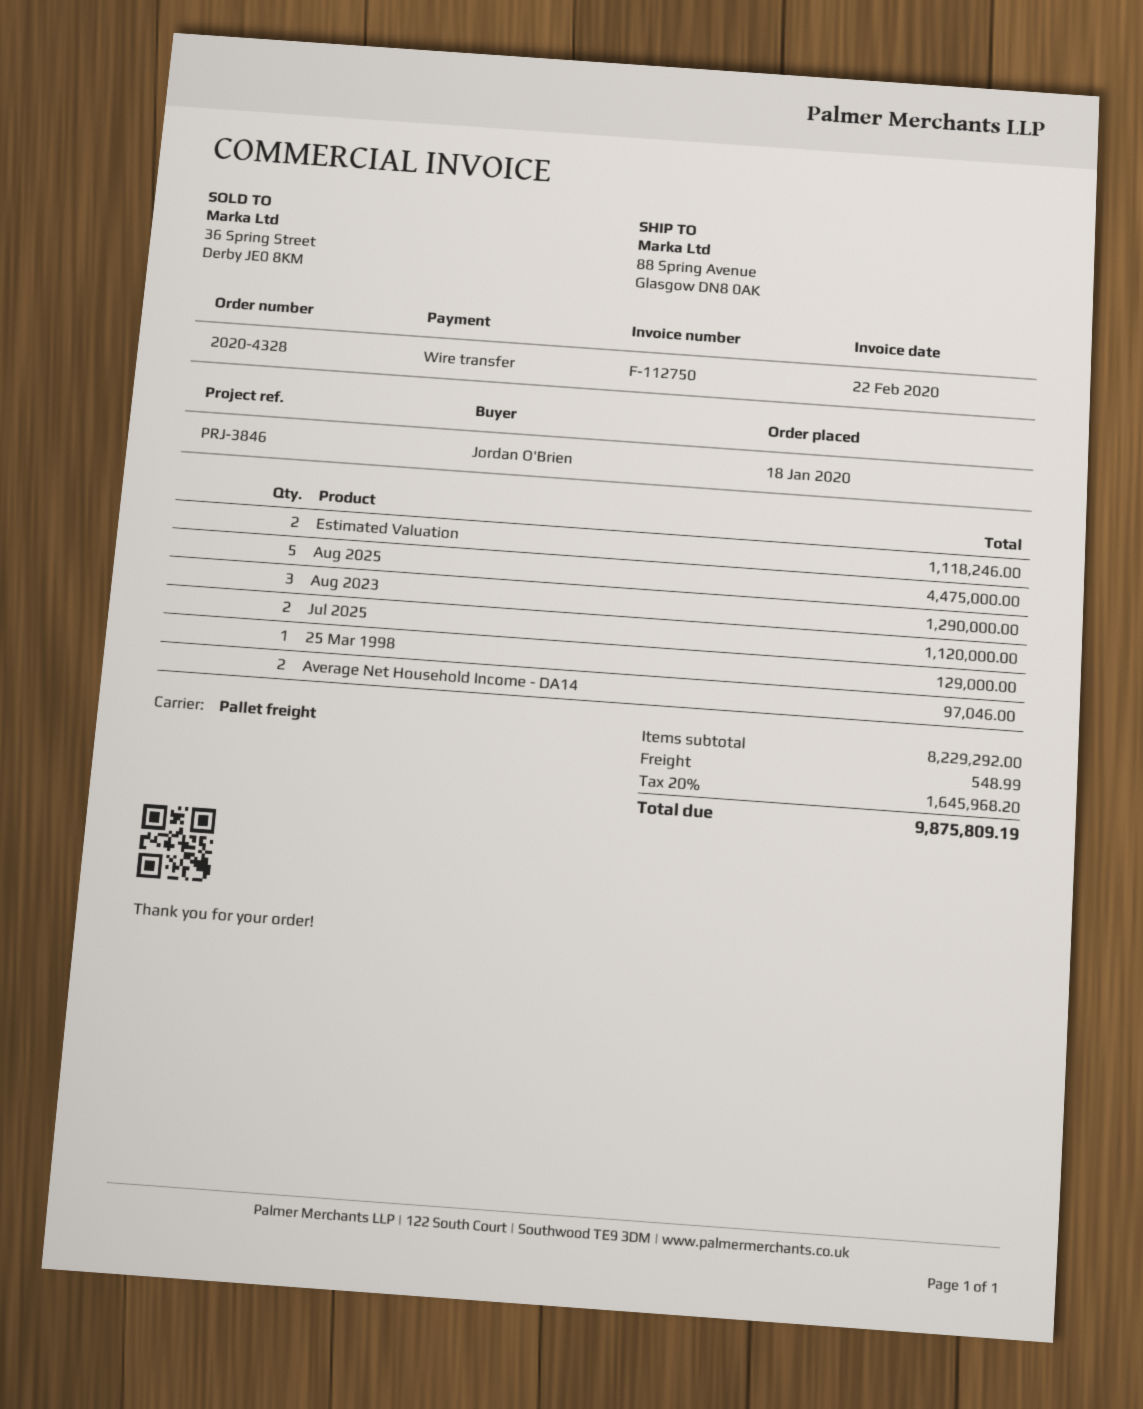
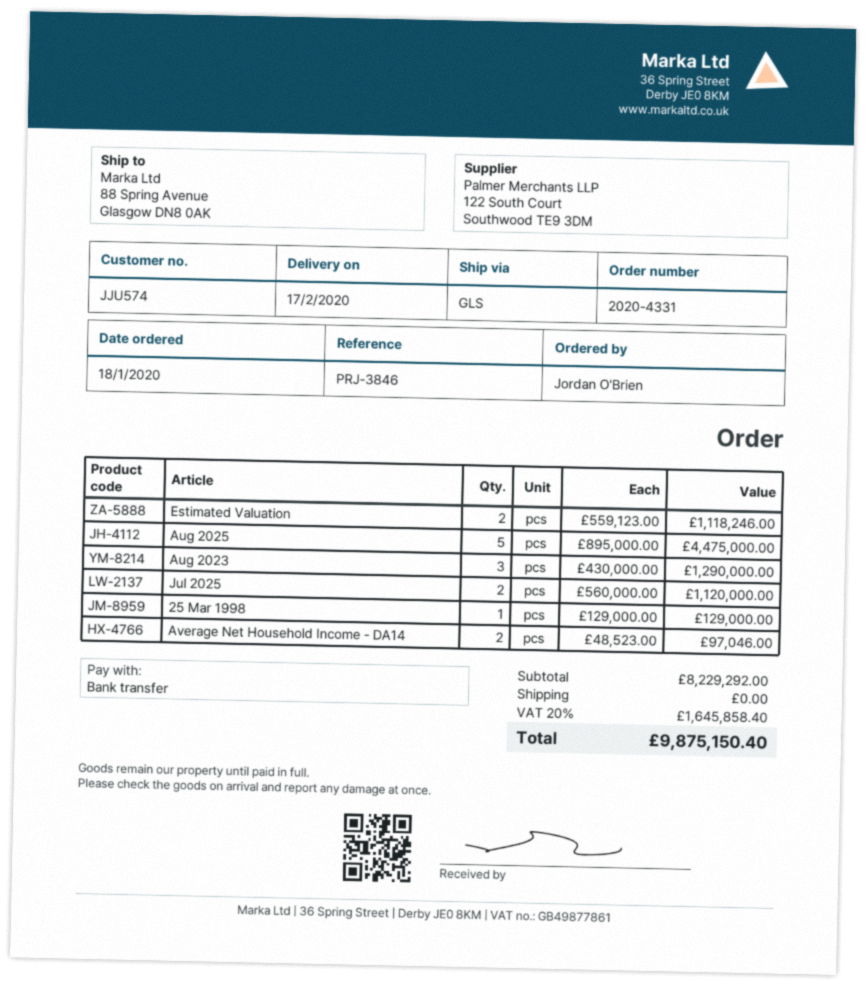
order number: 2020-4328 -> 2020-4331
shipping method: pallet freight -> GLS
shipping: 548.99 -> 0.00
tax: 20% = 1645968.20 -> 20% = 1645858.40
total: 9875809.19 -> 9875150.40

